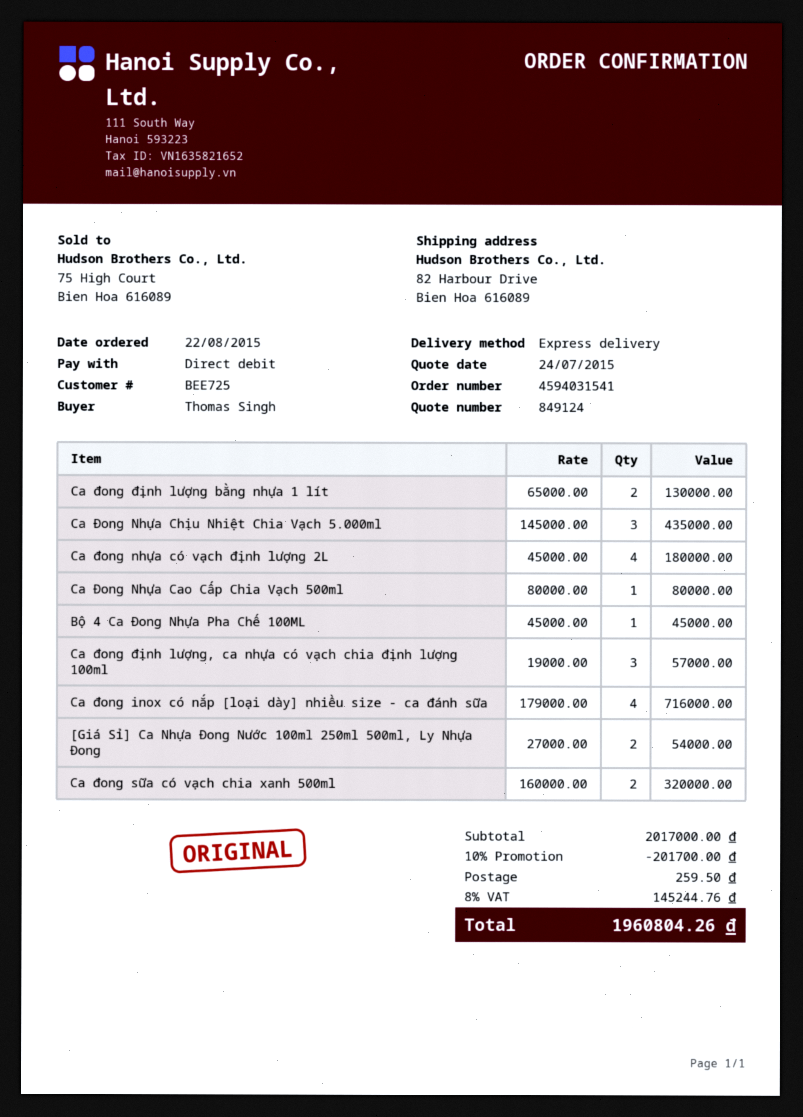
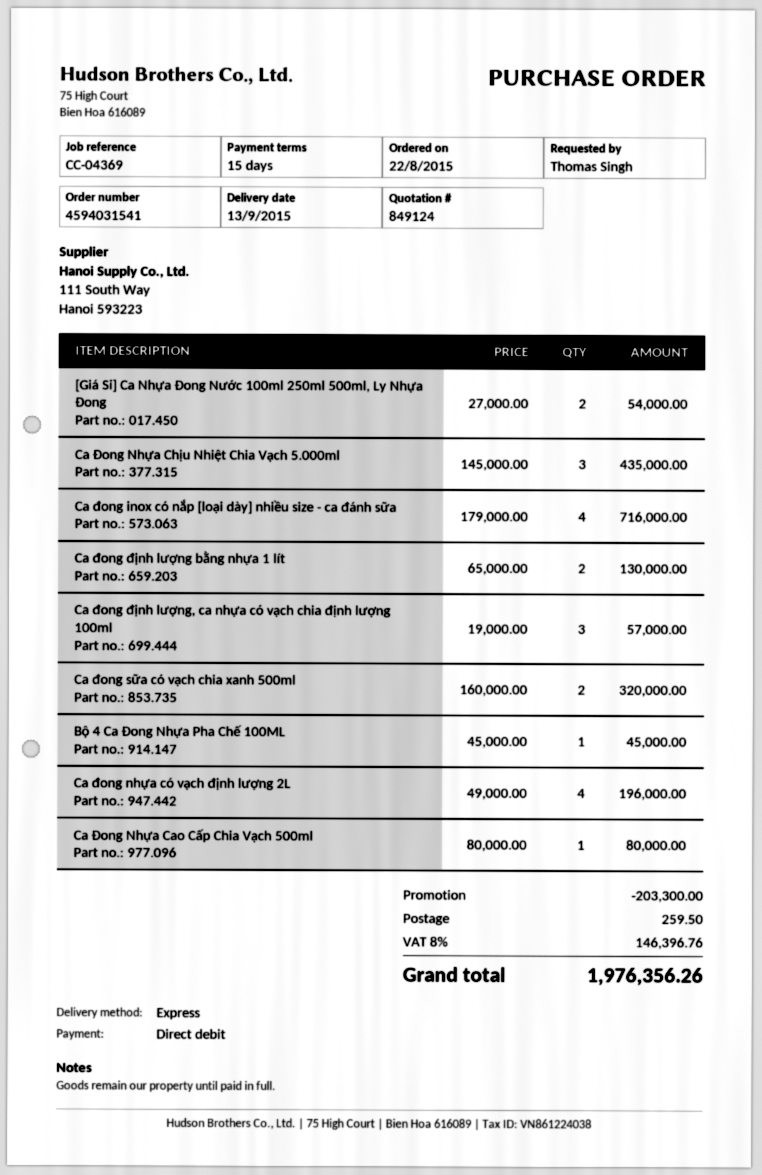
Ca đong nhựa có vạch định lượng 2L: 4 x 45000.00 = 180000.00 -> 4 x 49000.00 = 196000.00
discount: 201700.00 -> 203300.00
tax: 8% = 145244.76 -> 8% = 146396.76
total: 1960804.26 -> 1976356.26

